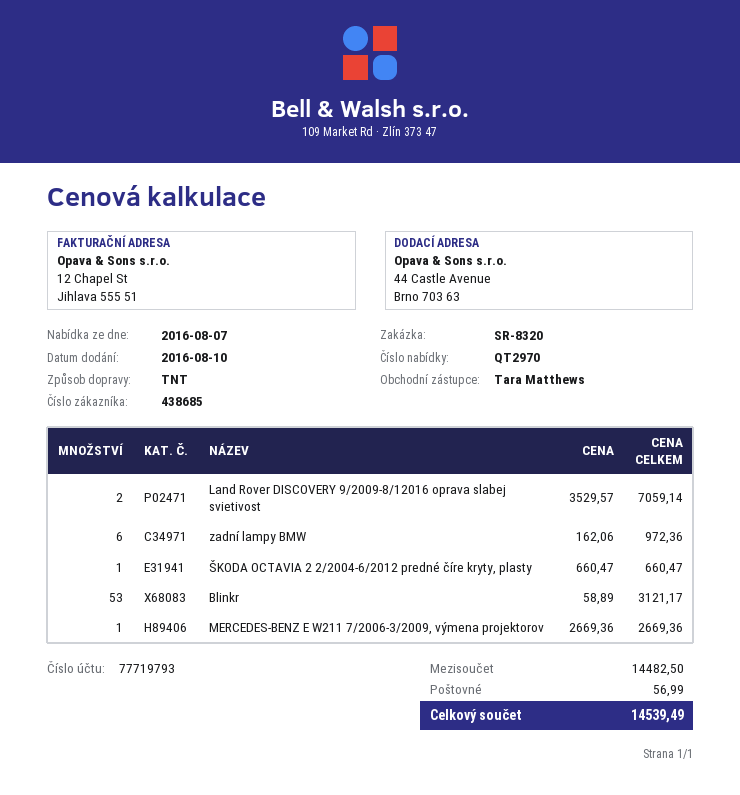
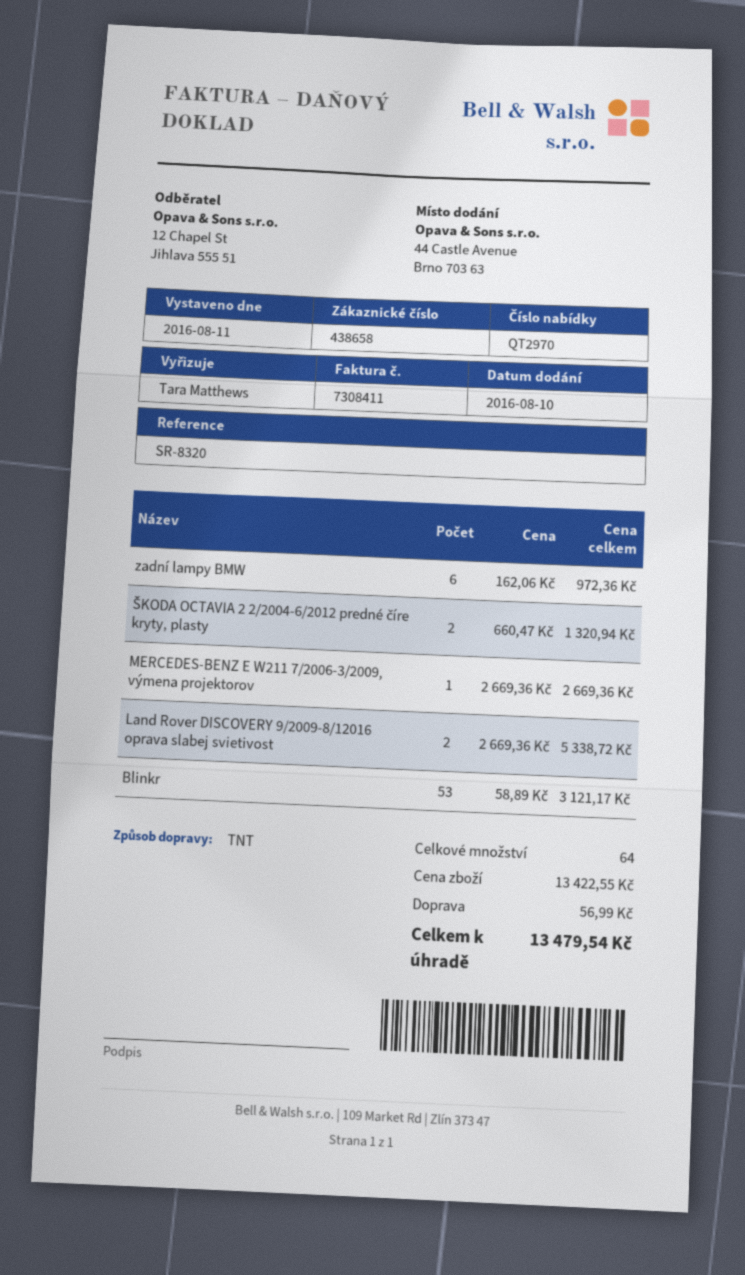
customer number: 438685 -> 438658
Land Rover DISCOVERY 9/2009-8/12016 oprava slabej svietivost: 2 x 3529.57 = 7059.14 -> 2 x 2669.36 = 5338.72
ŠKODA OCTAVIA 2 2/2004-6/2012 predné číre kryty, plasty: 1 x 660.47 = 660.47 -> 2 x 660.47 = 1320.94
subtotal: 14482.50 -> 13422.55
total: 14539.49 -> 13479.54

